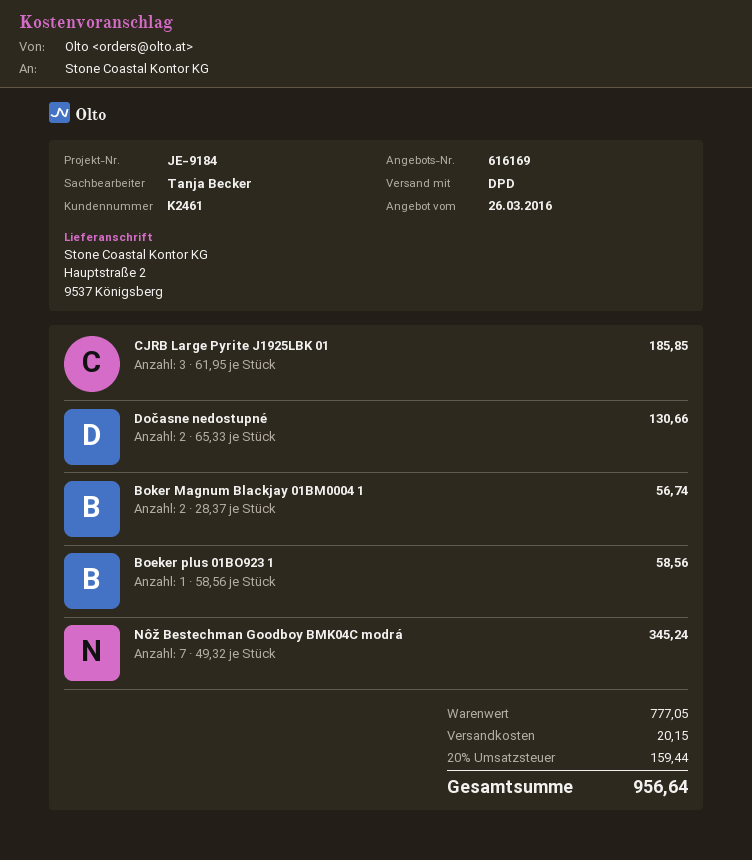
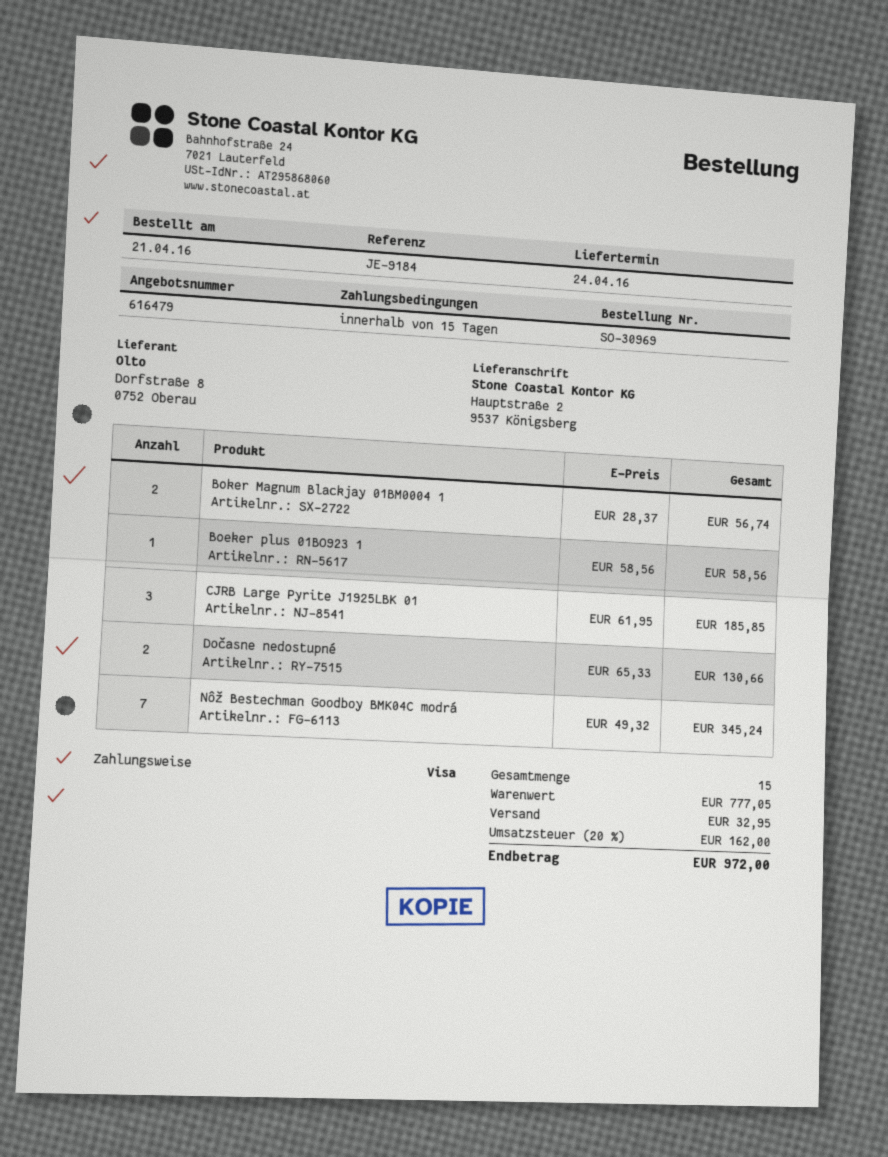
quote number: 616169 -> 616479
shipping: 20.15 -> 32.95
tax: 20% = 159.44 -> 20% = 162.00
total: 956.64 -> 972.00

